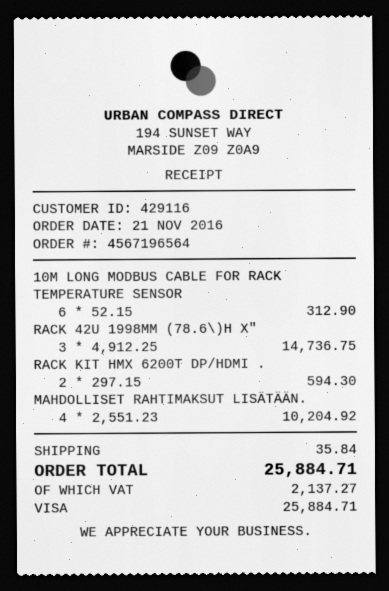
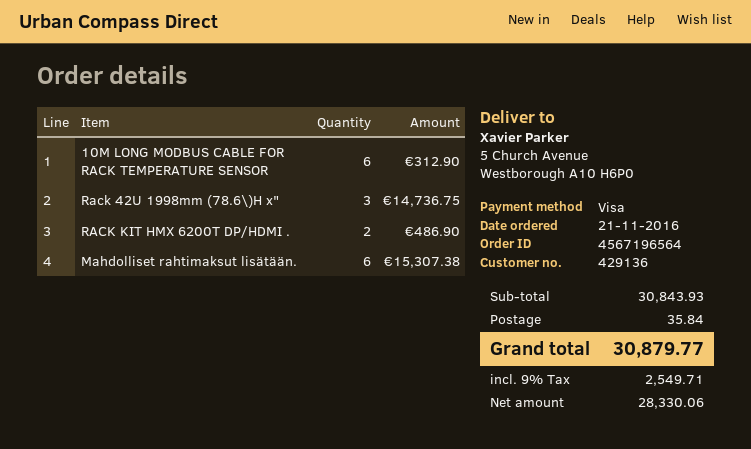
customer number: 429116 -> 429136
RACK KIT HMX 6200T DP/HDMI .: 2 for 594.30 -> 2 for 486.90
MAHDOLLISET RAHTIMAKSUT LISÄTÄÄN.: 4 for 10204.92 -> 6 for 15307.38
tax: 2137.27 -> 2549.71
total: 25884.71 -> 30879.77

